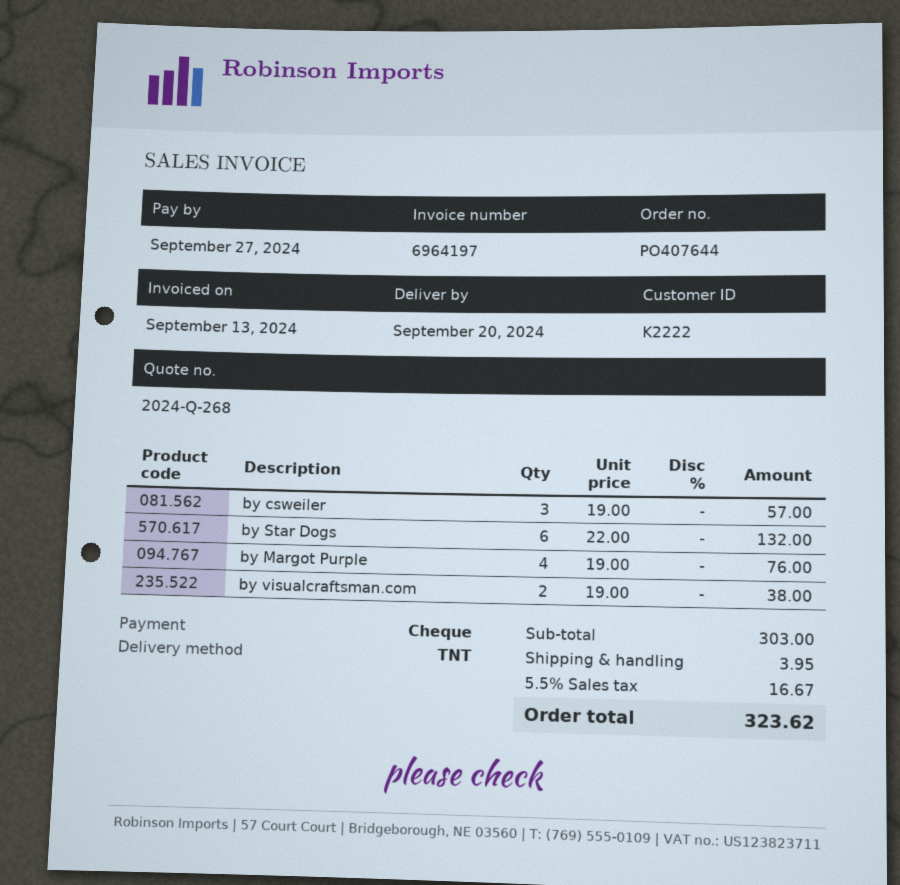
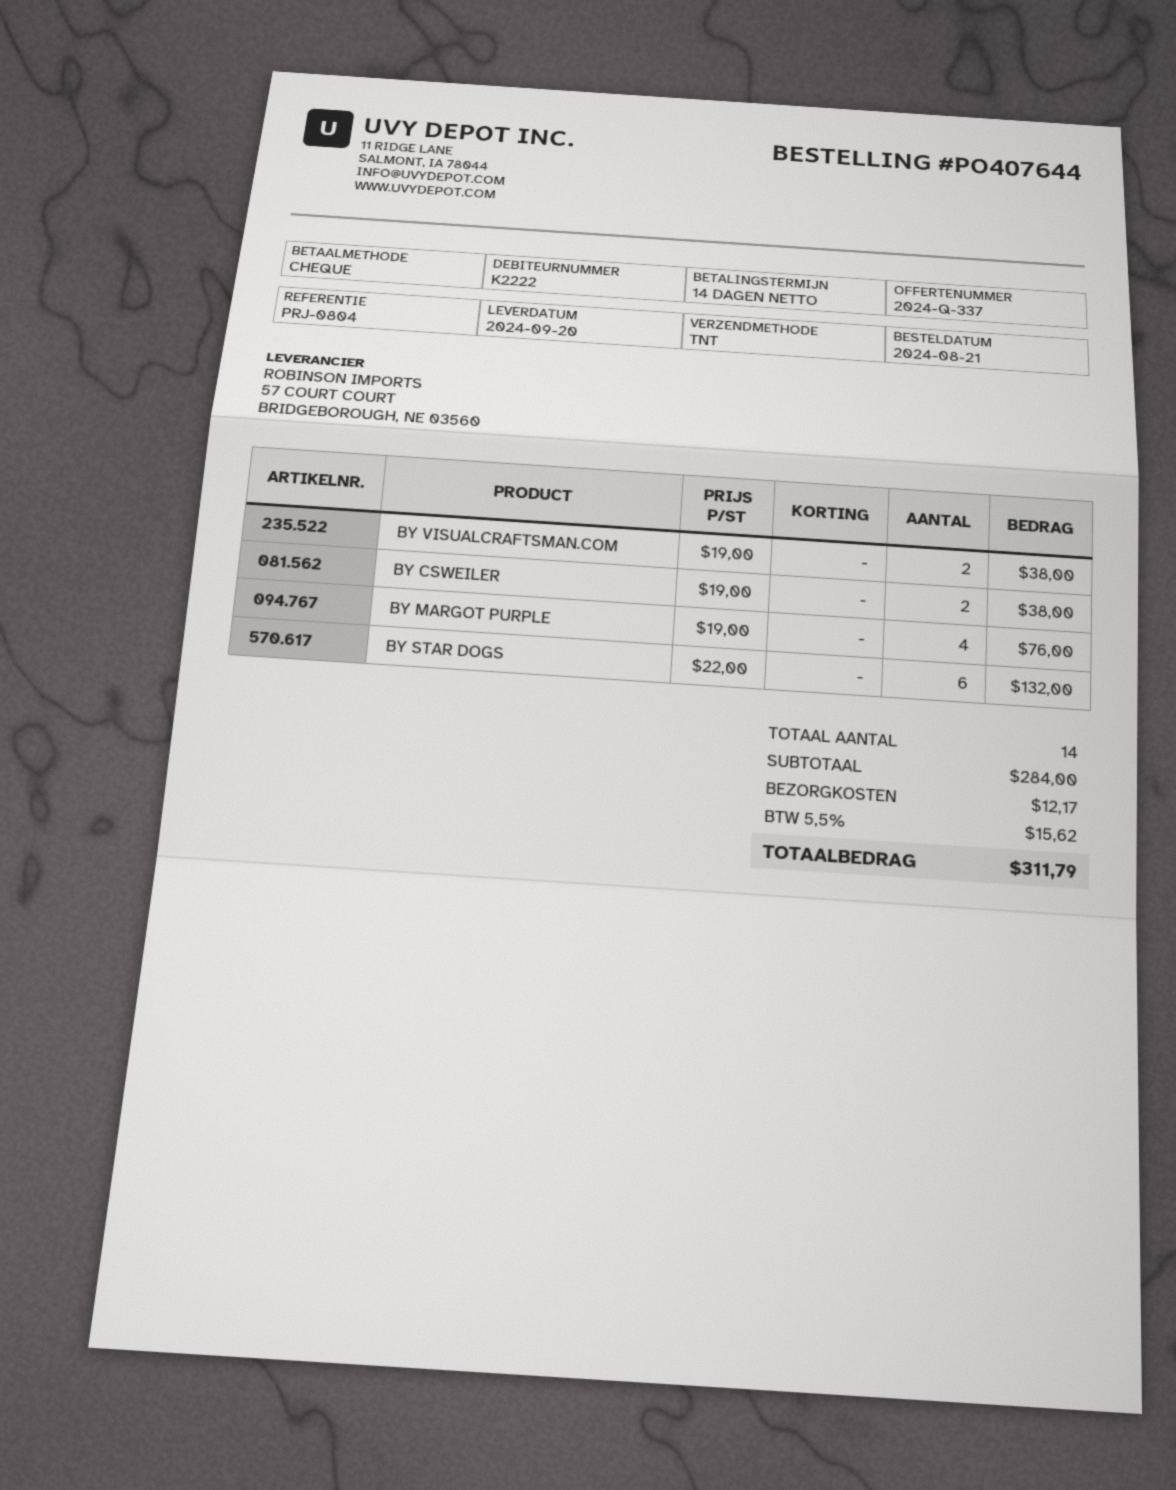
quote number: 2024-Q-268 -> 2024-Q-337
by csweiler: 3 x 19.00 = 57.00 -> 2 x 19.00 = 38.00
subtotal: 303.00 -> 284.00
shipping: 3.95 -> 12.17
tax: 5.5% = 16.67 -> 5.5% = 15.62
total: 323.62 -> 311.79

